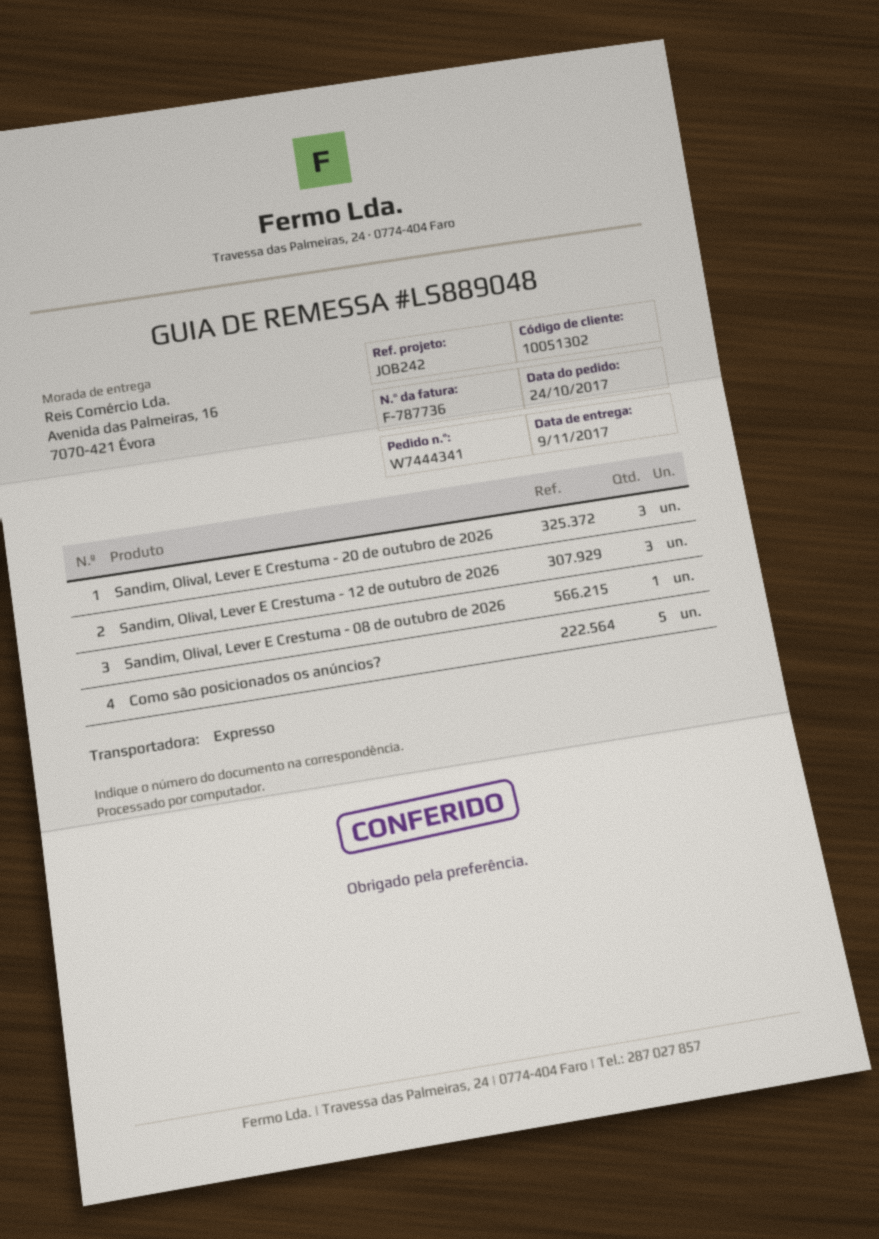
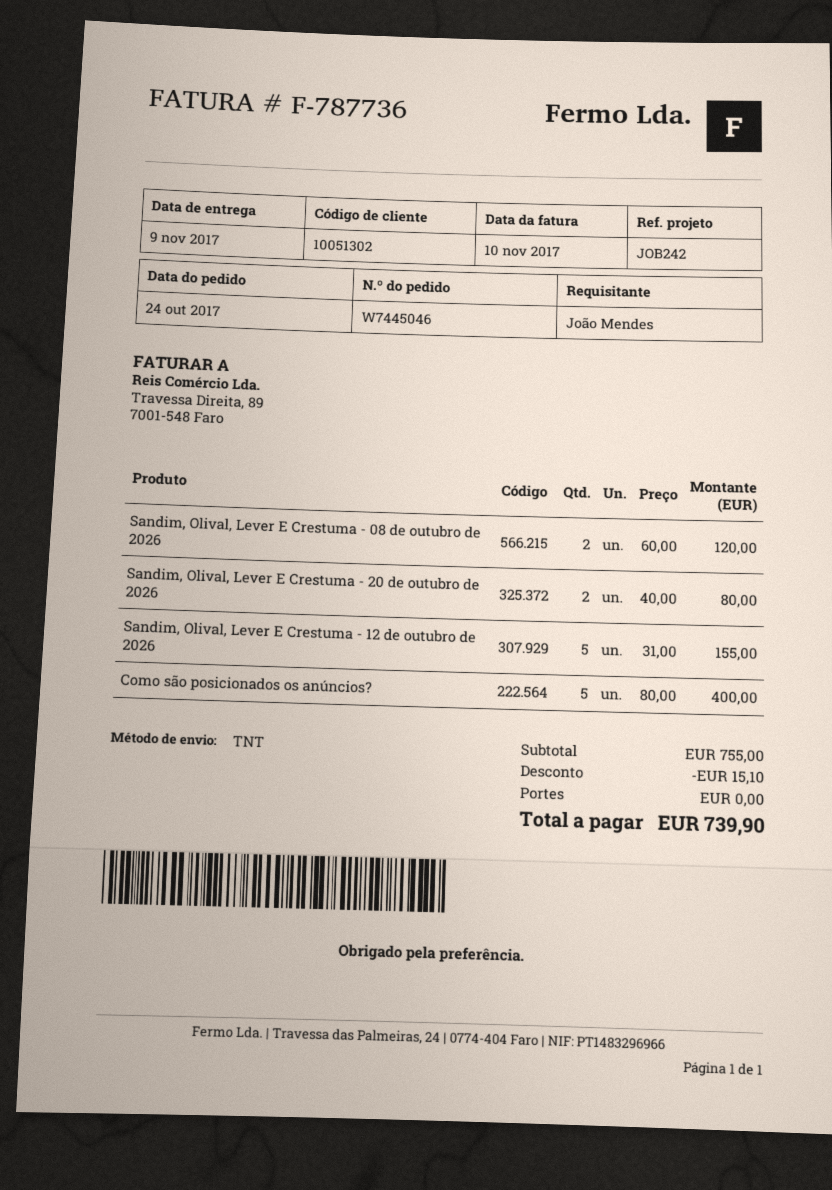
order number: W7444341 -> W7445046
shipping method: express -> TNT
Sandim, Olival, Lever E Crestuma - 20 de outubro de 2026: 3 -> 2
Sandim, Olival, Lever E Crestuma - 12 de outubro de 2026: 3 -> 5
Sandim, Olival, Lever E Crestuma - 08 de outubro de 2026: 1 -> 2

